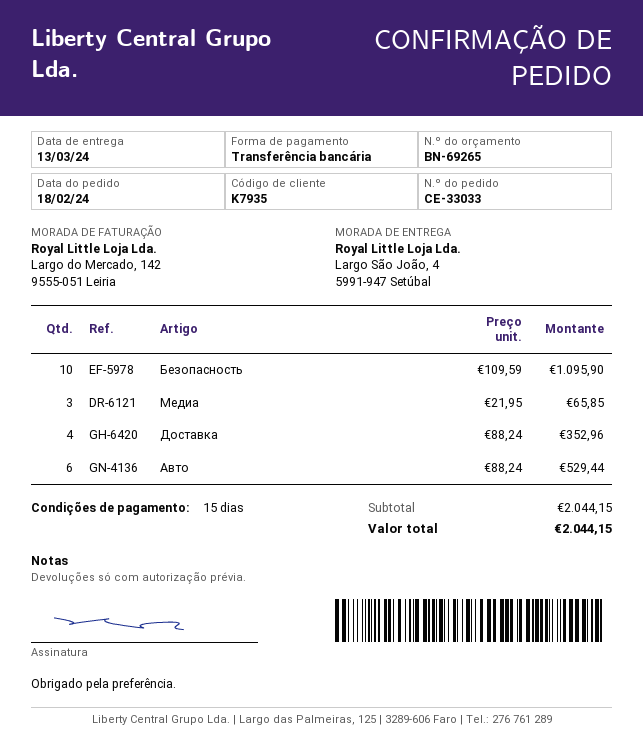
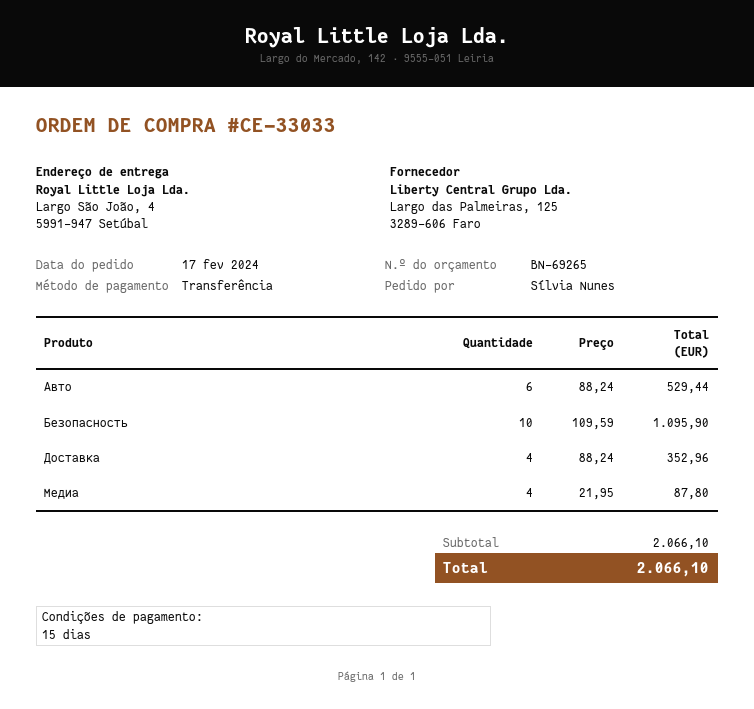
order date: 2024-02-18 -> 2024-02-17
Медиа: 3 x 21.95 = 65.85 -> 4 x 21.95 = 87.80
subtotal: 2044.15 -> 2066.10
total: 2044.15 -> 2066.10

